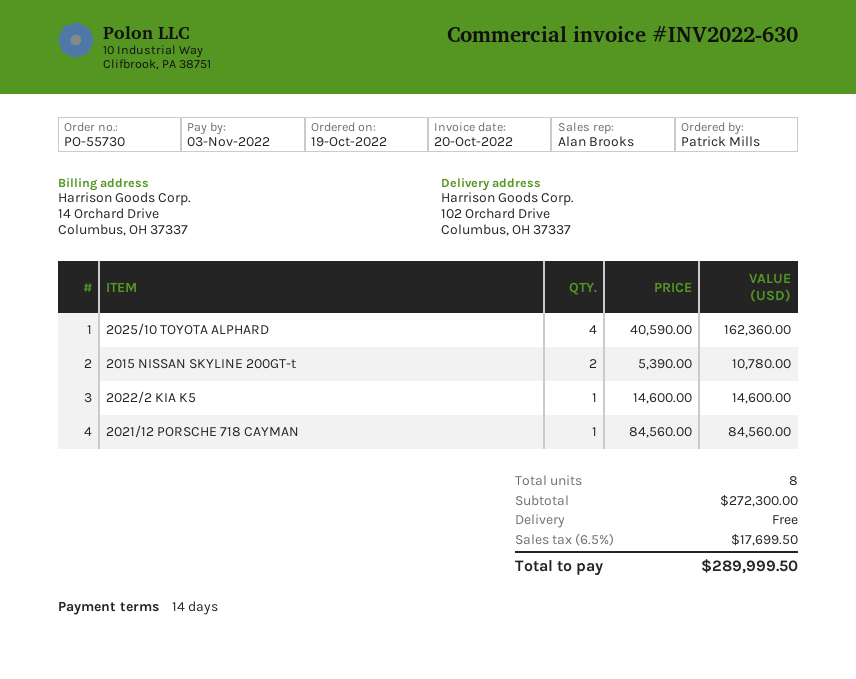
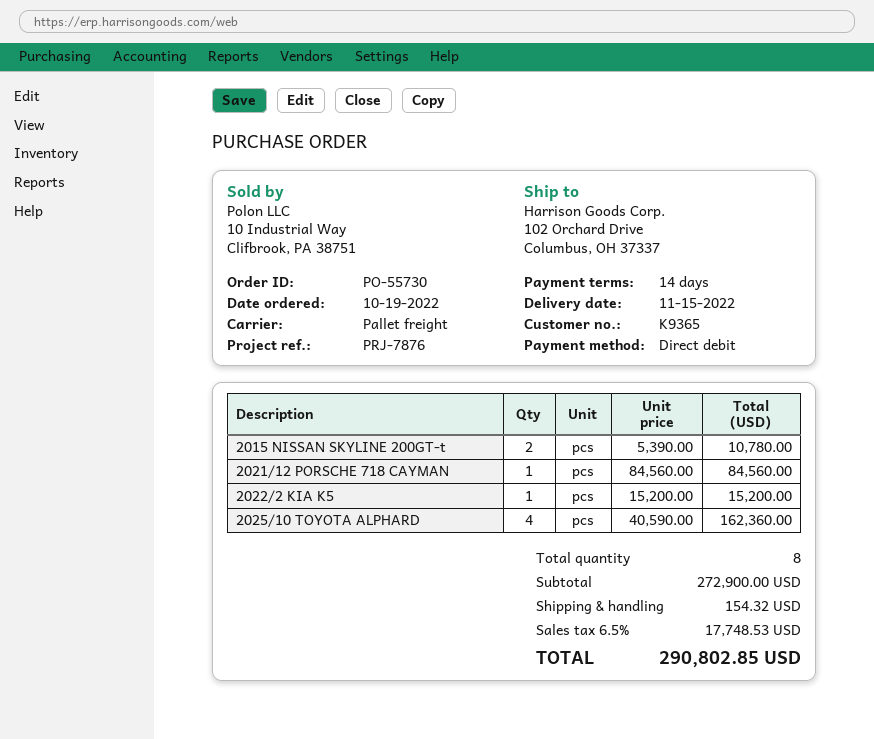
2022/2 KIA K5: 1 x 14600.00 = 14600.00 -> 1 x 15200.00 = 15200.00
subtotal: 272300.00 -> 272900.00
shipping: 0.00 -> 154.32
tax: 6.5% = 17699.50 -> 6.5% = 17748.53
total: 289999.50 -> 290802.85

